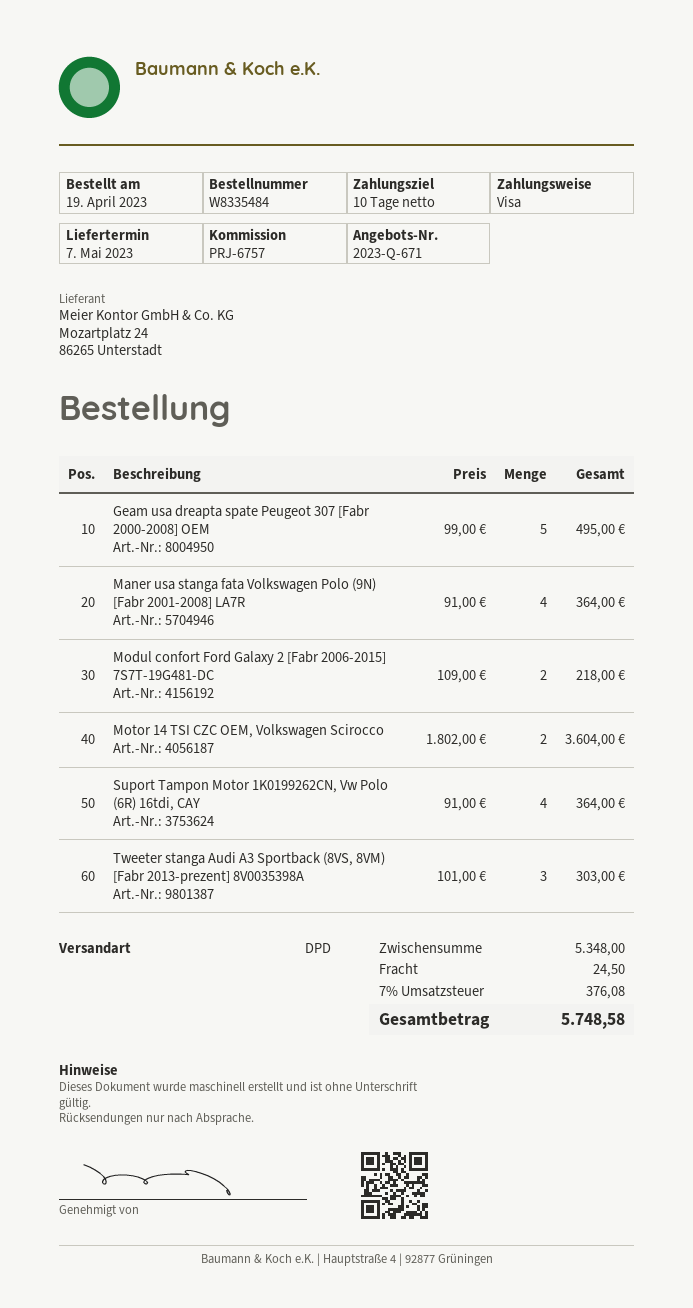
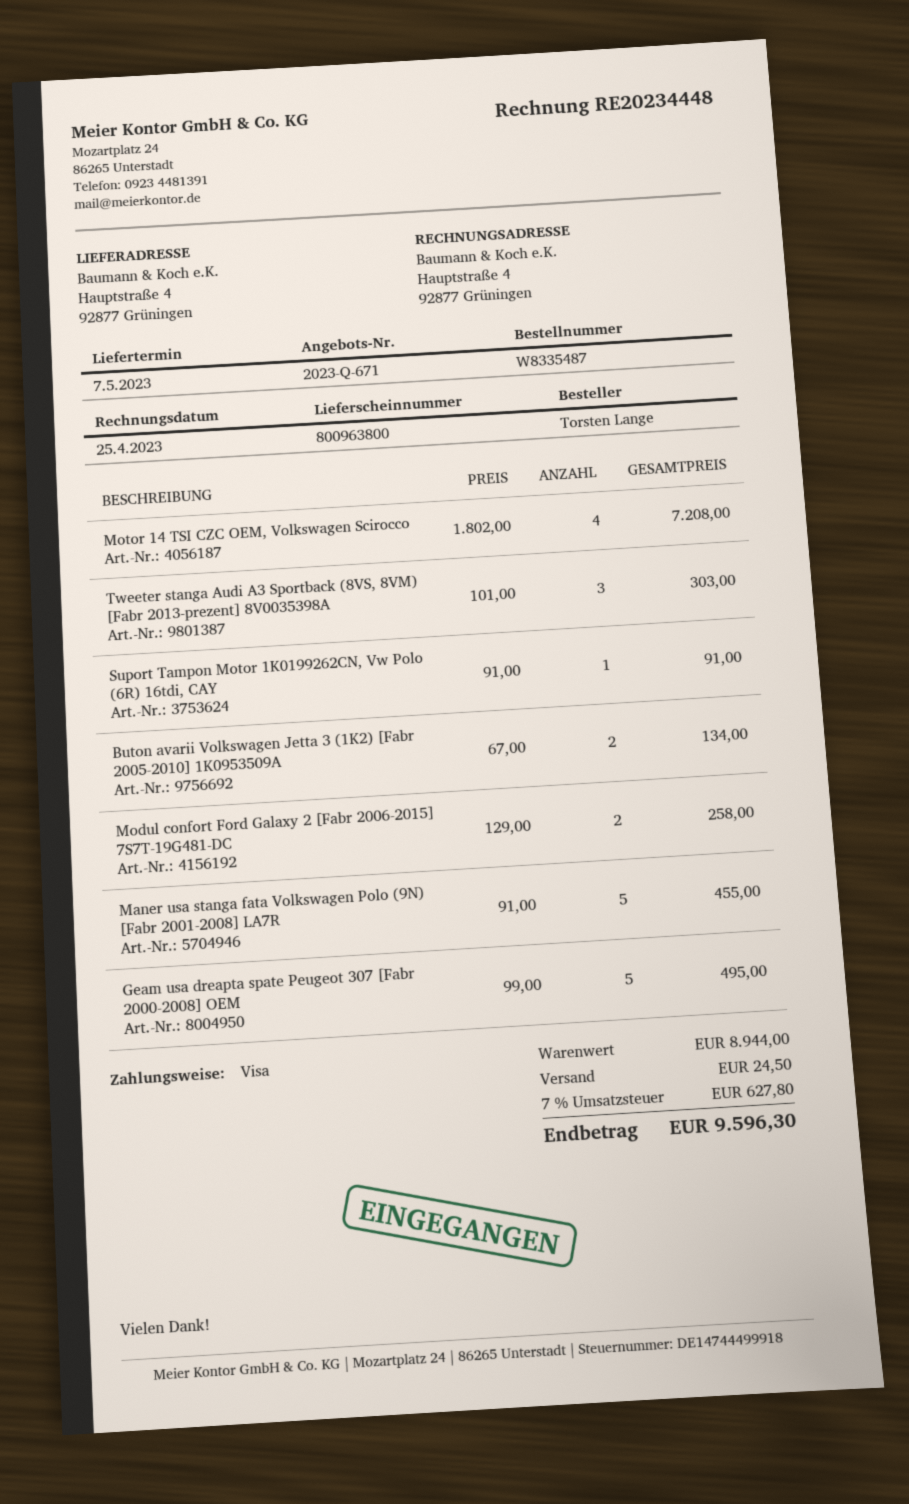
order number: W8335484 -> W8335487
Maner usa stanga fata Volkswagen Polo (9N) [Fabr 2001-2008] LA7R: 4 x 91.00 = 364.00 -> 5 x 91.00 = 455.00
Modul confort Ford Galaxy 2 [Fabr 2006-2015] 7S7T-19G481-DC: 2 x 109.00 = 218.00 -> 2 x 129.00 = 258.00
Motor 14 TSI CZC OEM, Volkswagen Scirocco: 2 x 1802.00 = 3604.00 -> 4 x 1802.00 = 7208.00
Suport Tampon Motor 1K0199262CN, Vw Polo (6R) 16tdi, CAY: 4 x 91.00 = 364.00 -> 1 x 91.00 = 91.00
Buton avarii Volkswagen Jetta 3 (1K2) [Fabr 2005-2010] 1K0953509A: none -> 2 x 67.00 = 134.00
subtotal: 5348.00 -> 8944.00
tax: 7% = 376.08 -> 7% = 627.80
total: 5748.58 -> 9596.30

